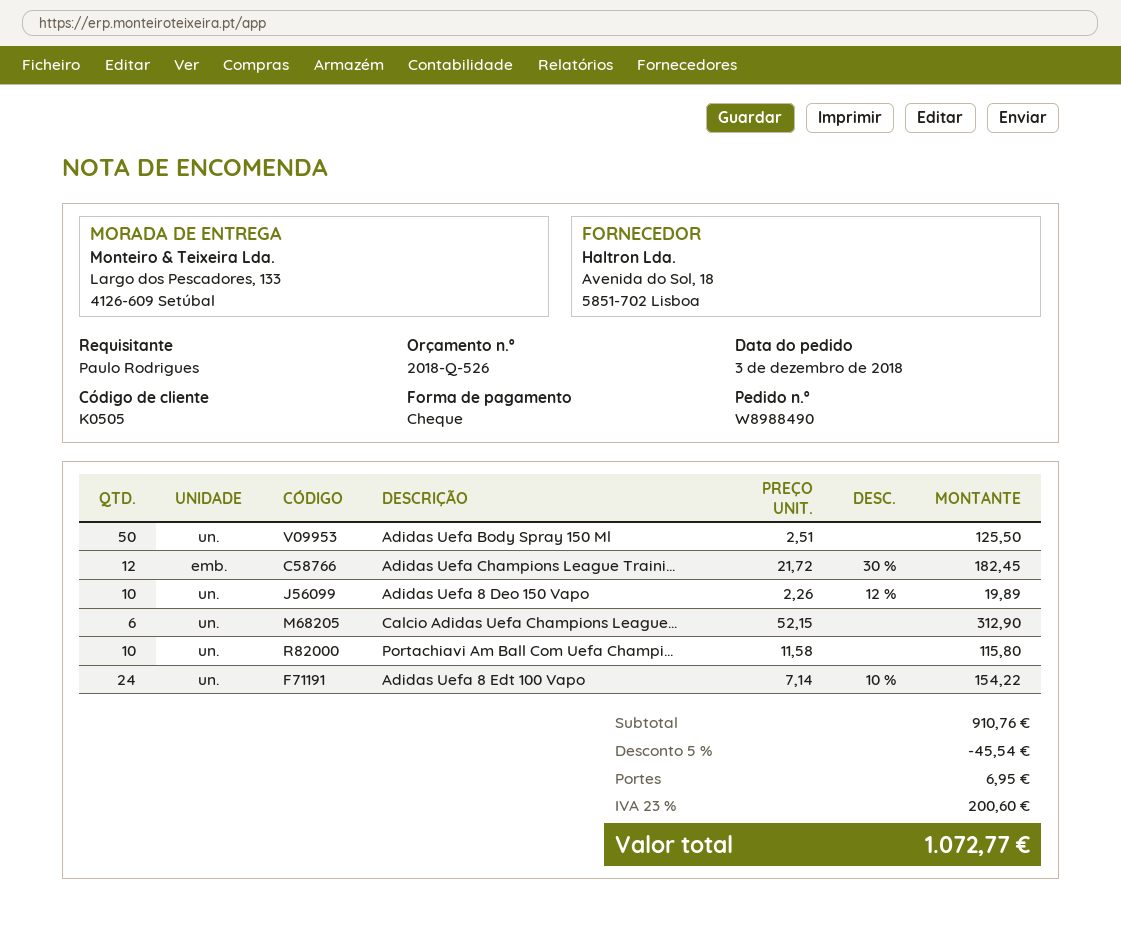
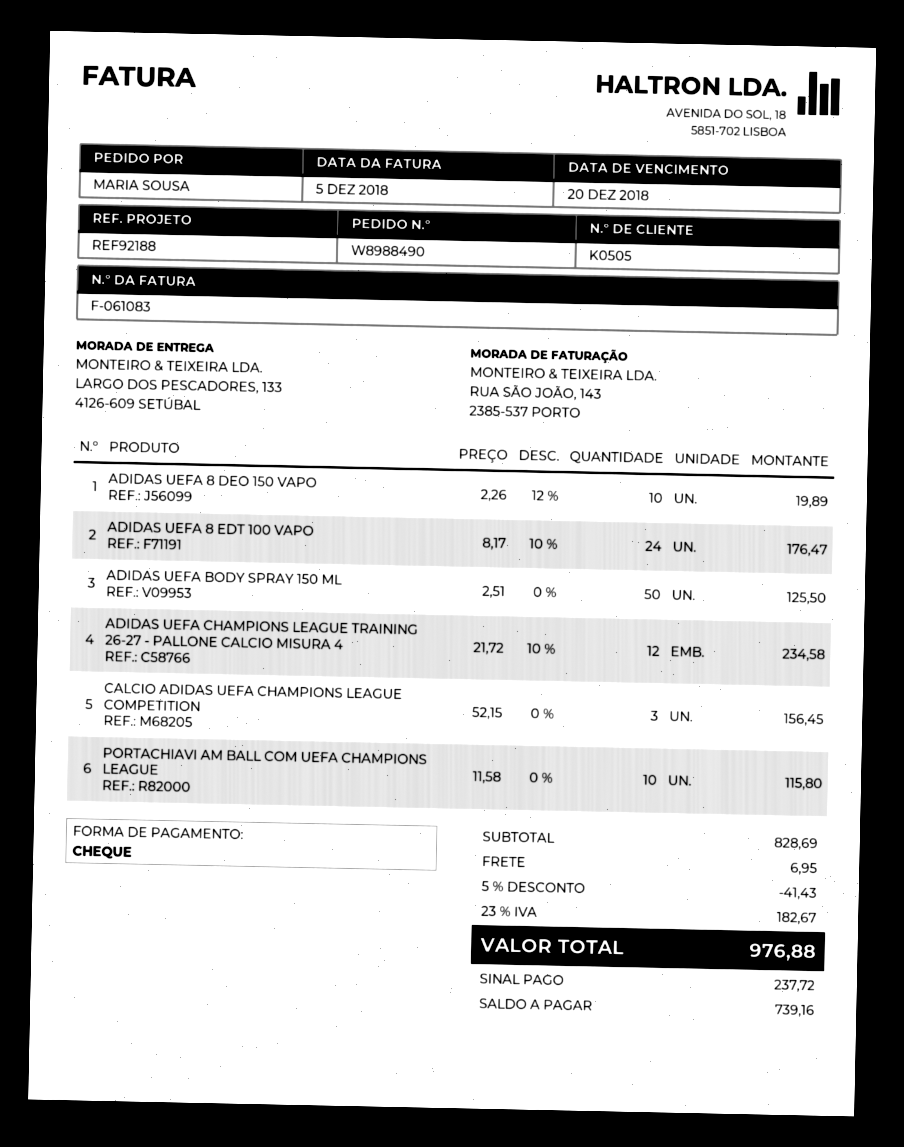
ordered by: Paulo Rodrigues -> MARIA SOUSA
Adidas Uefa Champions League Traini...: 12 x 21.72 - 30% = 182.45 -> 12 x 21.72 - 10% = 234.58
Calcio Adidas Uefa Champions League...: 6 x 52.15 = 312.90 -> 3 x 52.15 = 156.45
Adidas Uefa 8 Edt 100 Vapo: 24 x 7.14 - 10% = 154.22 -> 24 x 8.17 - 10% = 176.47
subtotal: 910.76 -> 828.69
discount: 5% = 45.54 -> 5% = 41.43
tax: 23% = 200.60 -> 23% = 182.67
total: 1072.77 -> 976.88

